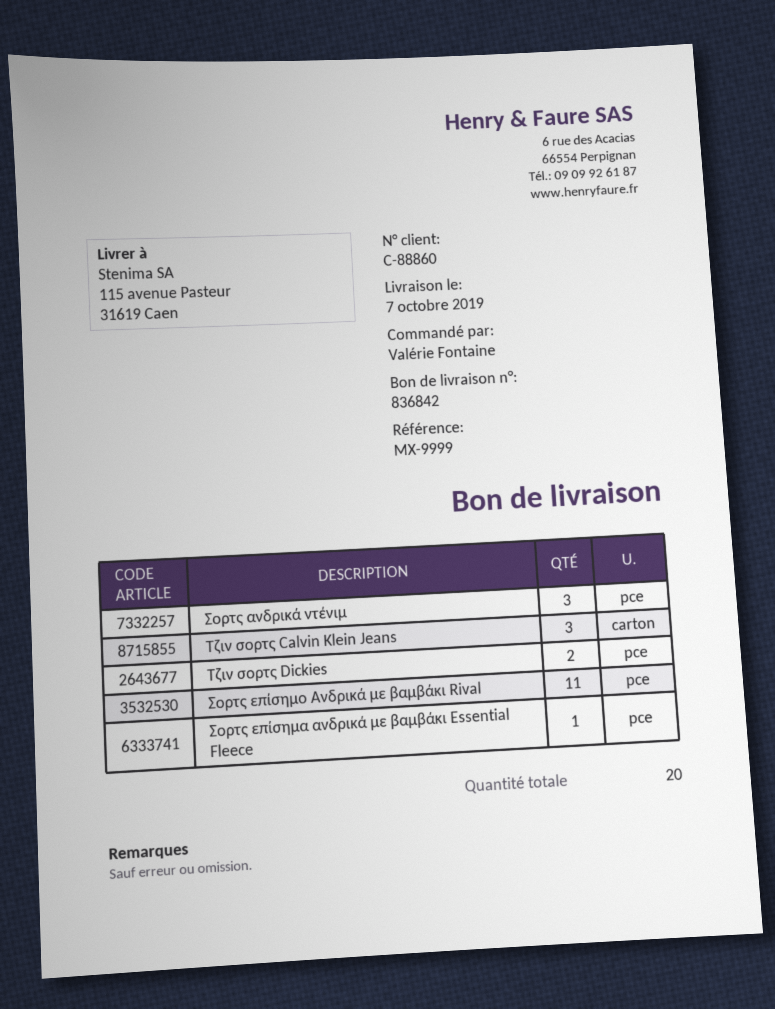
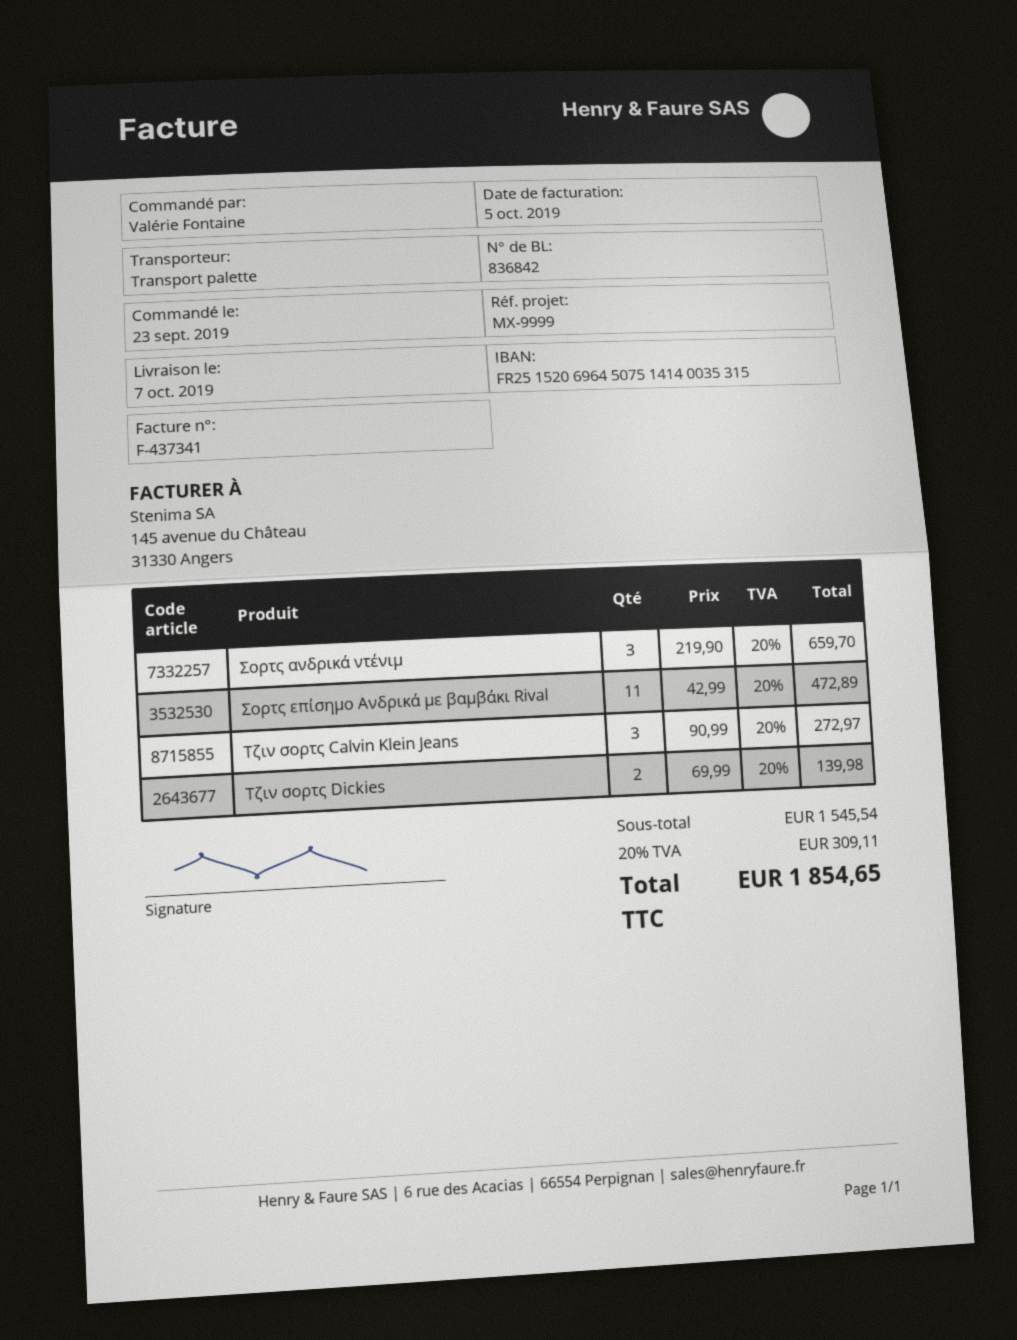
Σορτς επίσημα ανδρικά με βαμβάκι Essential Fleece: 1 -> none

